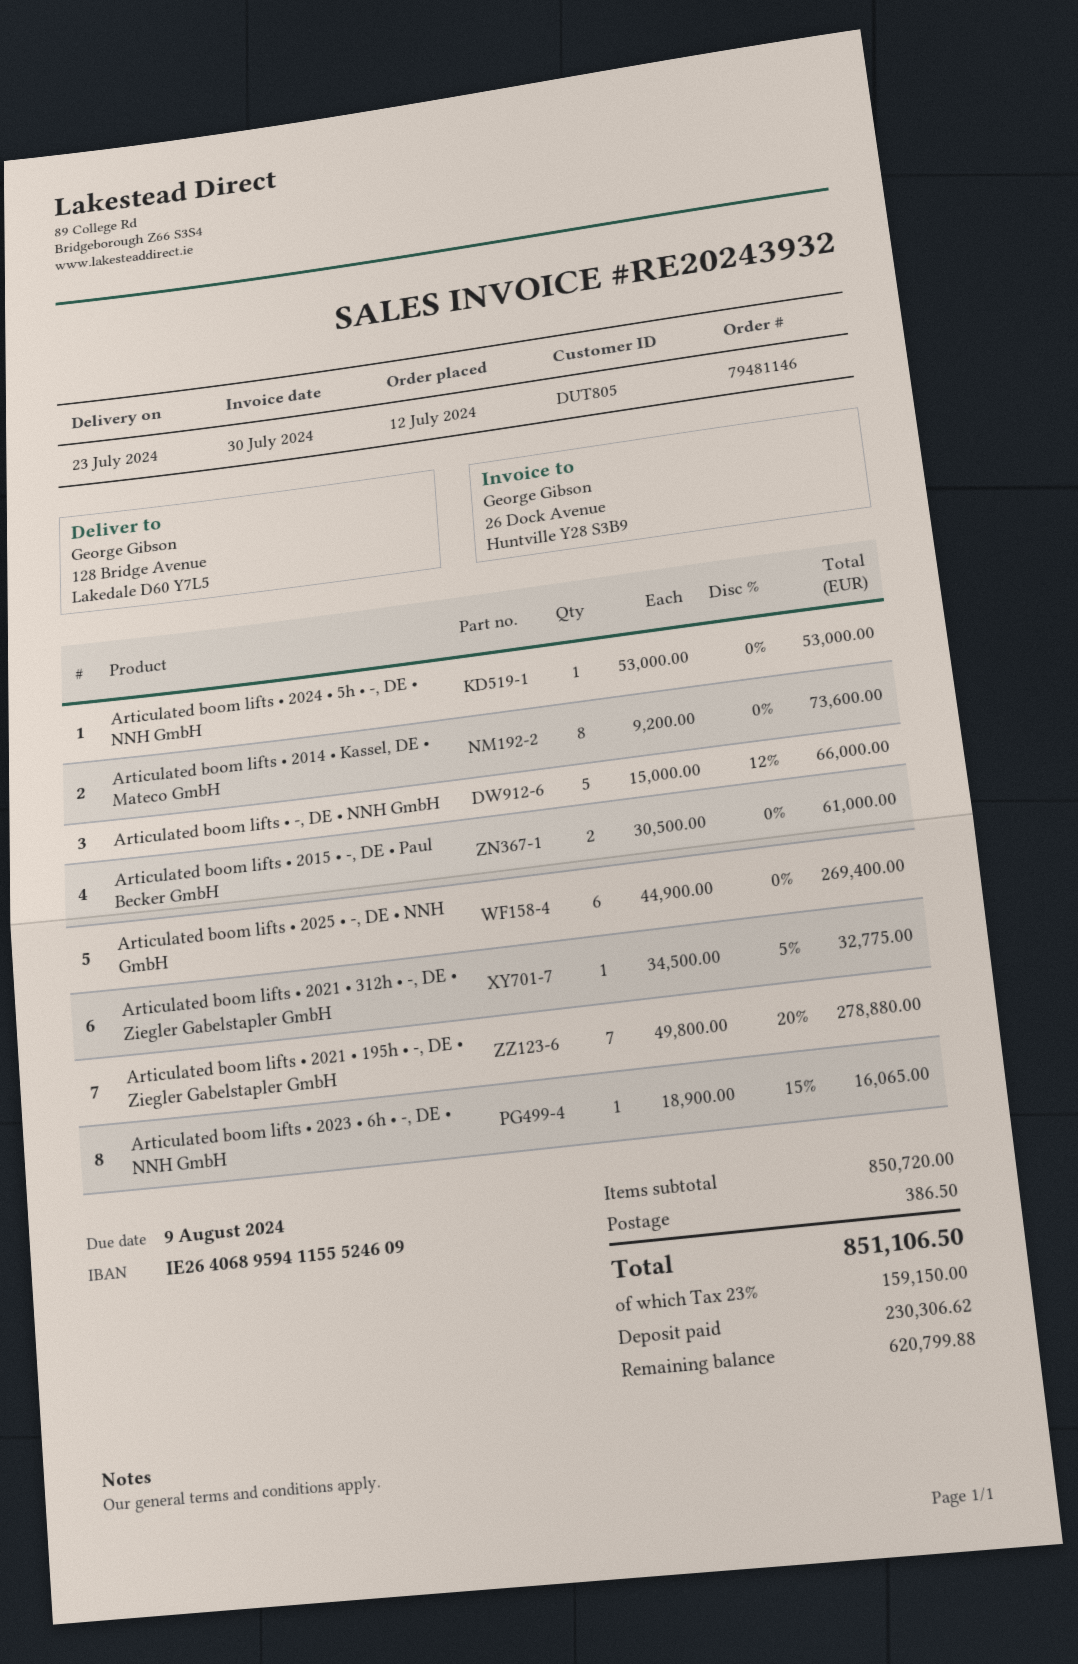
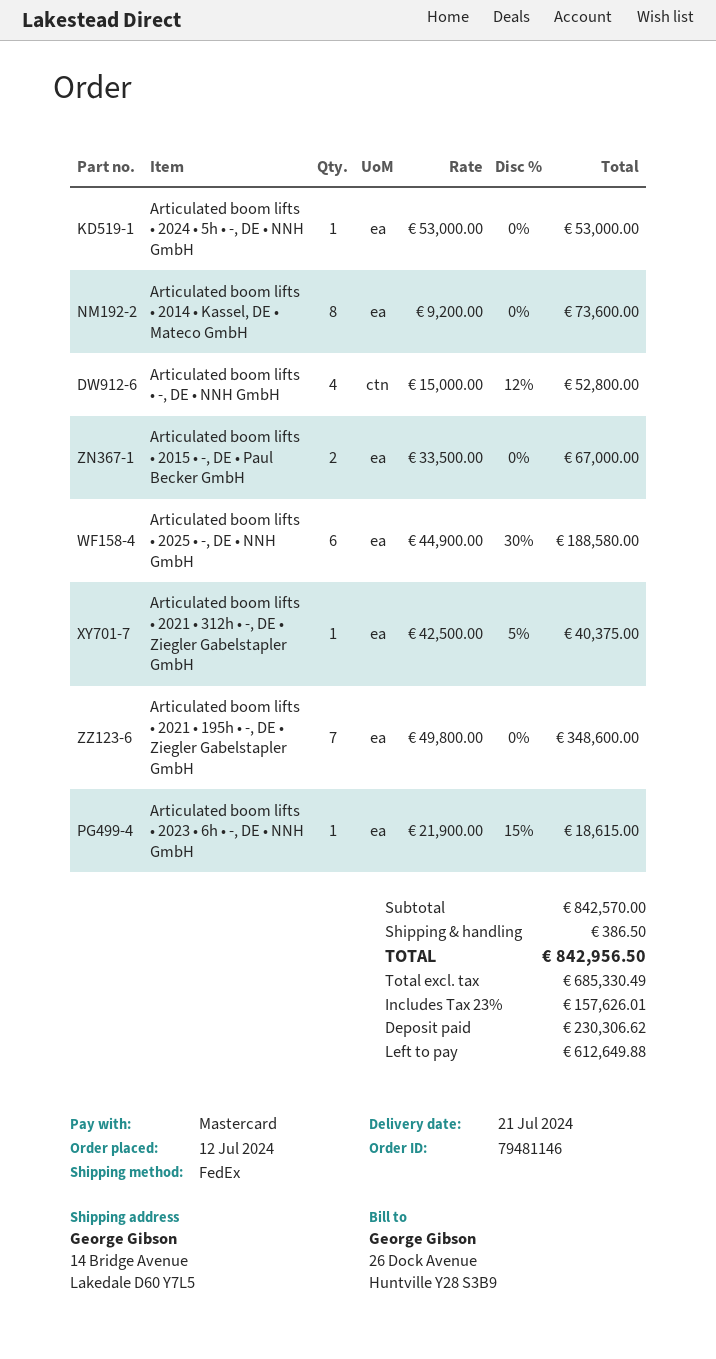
delivery date: 2024-07-23 -> 2024-07-21
ship to: 128 Bridge Avenue, Lakedale D60 Y7L5 -> 14 Bridge Avenue, Lakedale D60 Y7L5
Articulated boom lifts • -, DE • NNH GmbH: 5 x 15000.00 - 12% = 66000.00 -> 4 x 15000.00 - 12% = 52800.00
Articulated boom lifts • 2015 • -, DE • Paul Becker GmbH: 2 x 30500.00 = 61000.00 -> 2 x 33500.00 = 67000.00
Articulated boom lifts • 2025 • -, DE • NNH GmbH: 6 x 44900.00 = 269400.00 -> 6 x 44900.00 - 30% = 188580.00
Articulated boom lifts • 2021 • 312h • -, DE • Ziegler Gabelstapler GmbH: 1 x 34500.00 - 5% = 32775.00 -> 1 x 42500.00 - 5% = 40375.00
Articulated boom lifts • 2021 • 195h • -, DE • Ziegler Gabelstapler GmbH: 7 x 49800.00 - 20% = 278880.00 -> 7 x 49800.00 = 348600.00
Articulated boom lifts • 2023 • 6h • -, DE • NNH GmbH: 1 x 18900.00 - 15% = 16065.00 -> 1 x 21900.00 - 15% = 18615.00
subtotal: 850720.00 -> 842570.00
tax: 23% = 159150.00 -> 23% = 157626.01
total: 851106.50 -> 842956.50
balance: 620799.88 -> 612649.88

